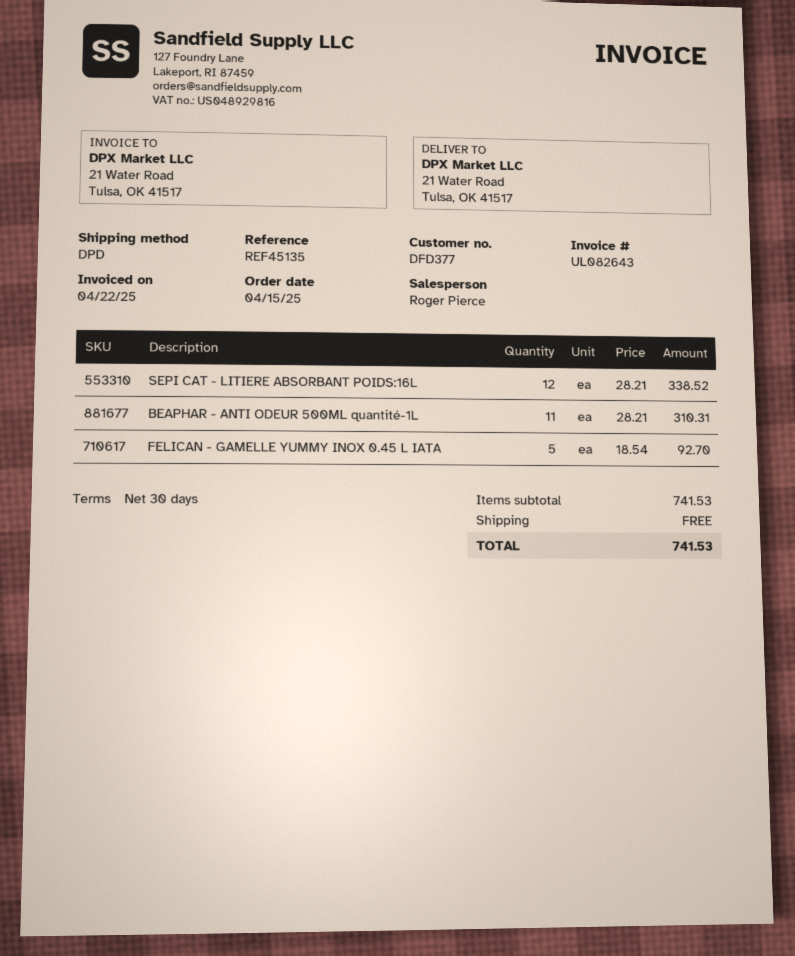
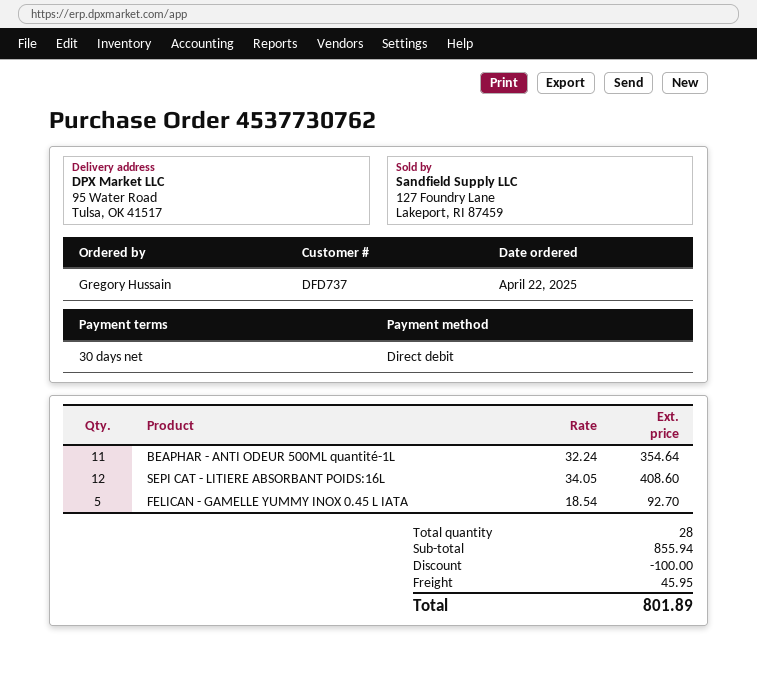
order date: 2025-04-15 -> 2025-04-22
customer number: DFD377 -> DFD737
ship to: 21 Water Road, Tulsa, OK 41517 -> 95 Water Road, Tulsa, OK 41517
SEPI CAT - LITIERE ABSORBANT POIDS:16L: 12 x 28.21 = 338.52 -> 12 x 34.05 = 408.60
BEAPHAR - ANTI ODEUR 500ML quantité-1L: 11 x 28.21 = 310.31 -> 11 x 32.24 = 354.64
subtotal: 741.53 -> 855.94
discount: none -> 100.00
shipping: 0.00 -> 45.95
total: 741.53 -> 801.89

